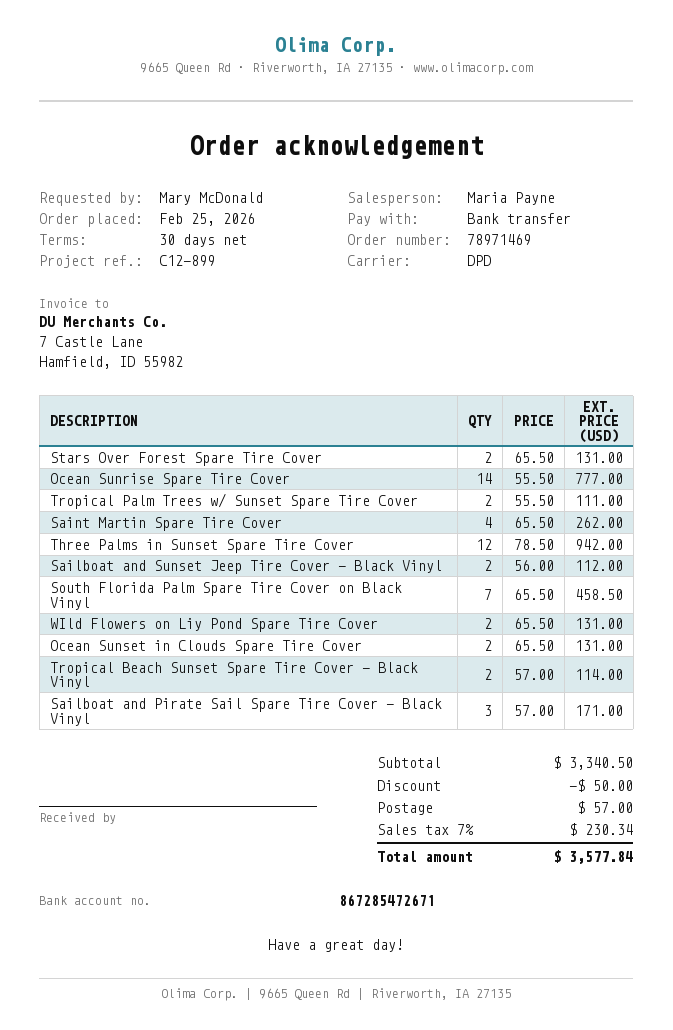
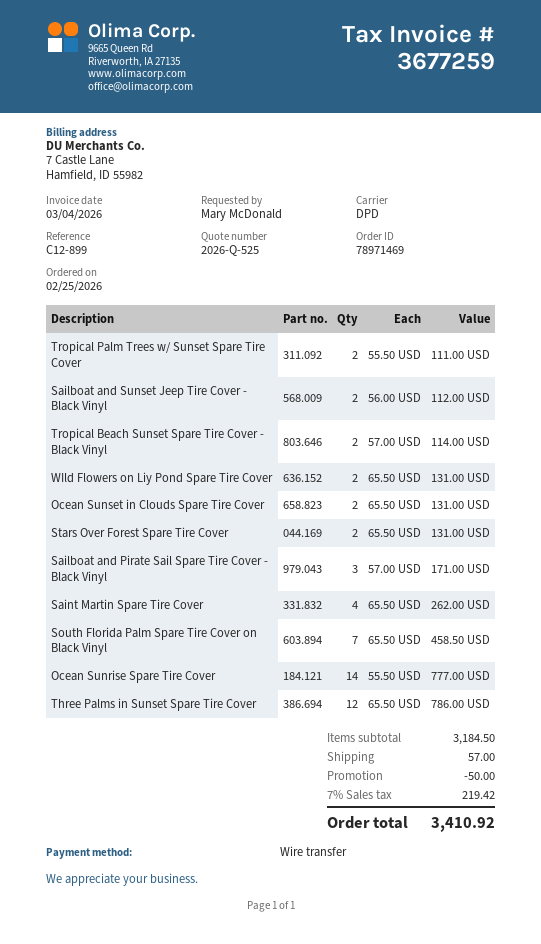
Three Palms in Sunset Spare Tire Cover: 12 x 78.50 = 942.00 -> 12 x 65.50 = 786.00
subtotal: 3340.50 -> 3184.50
tax: 7% = 230.34 -> 7% = 219.42
total: 3577.84 -> 3410.92

